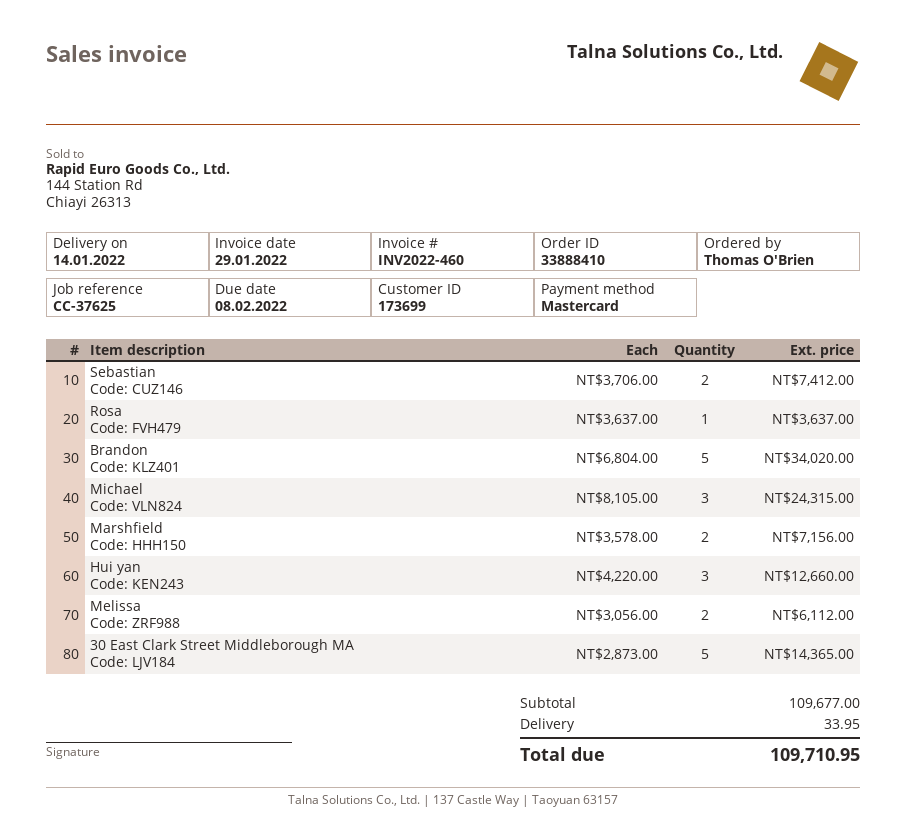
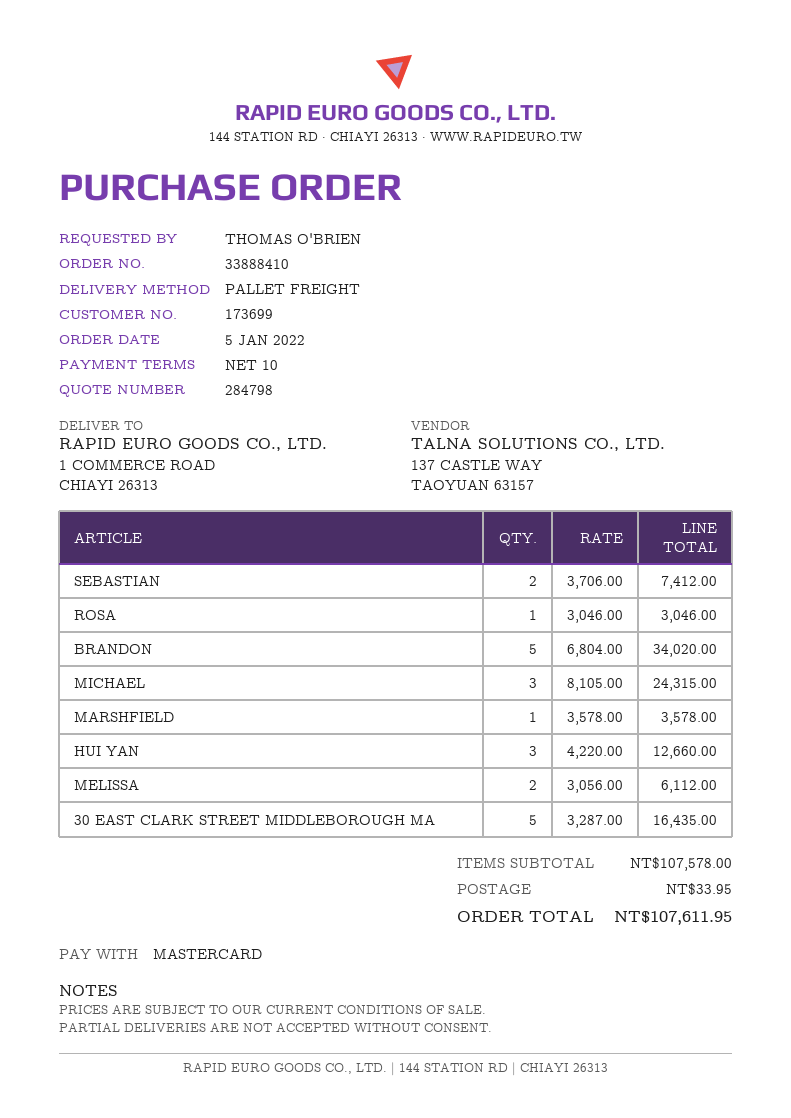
Rosa: 1 x 3637.00 = 3637.00 -> 1 x 3046.00 = 3046.00
Marshfield: 2 x 3578.00 = 7156.00 -> 1 x 3578.00 = 3578.00
30 East Clark Street Middleborough MA: 5 x 2873.00 = 14365.00 -> 5 x 3287.00 = 16435.00
subtotal: 109677.00 -> 107578.00
total: 109710.95 -> 107611.95

